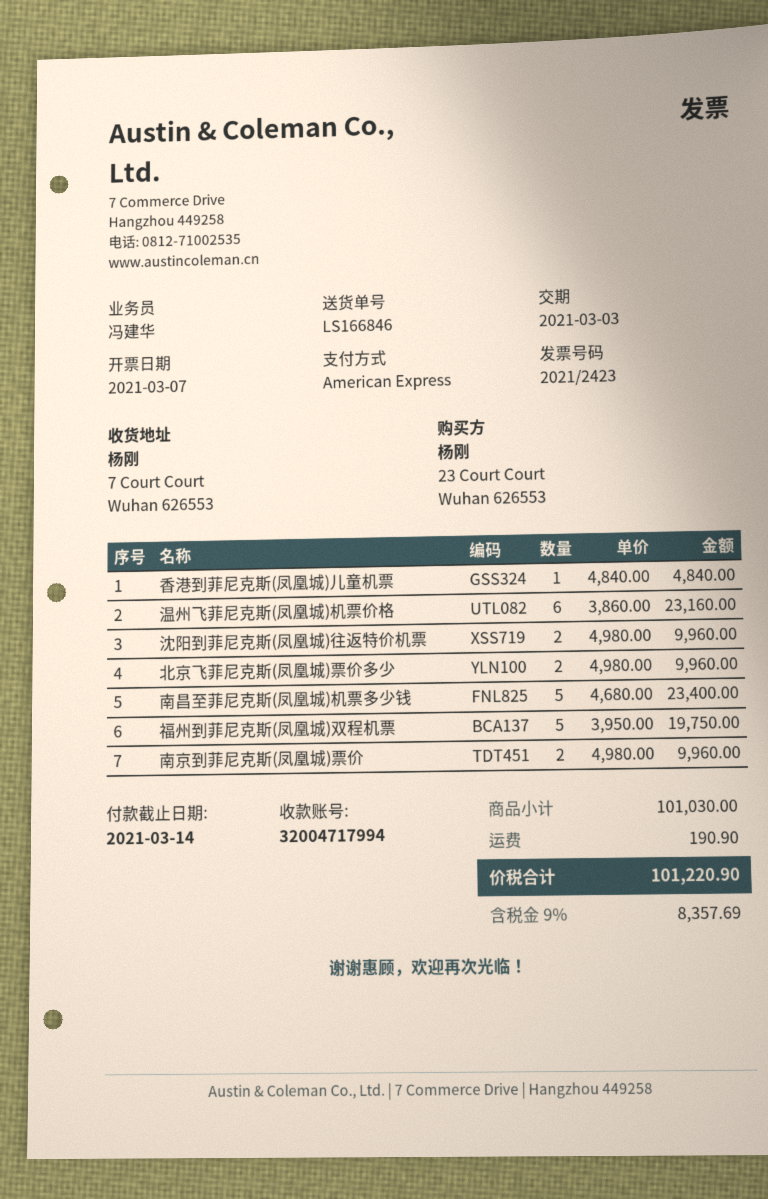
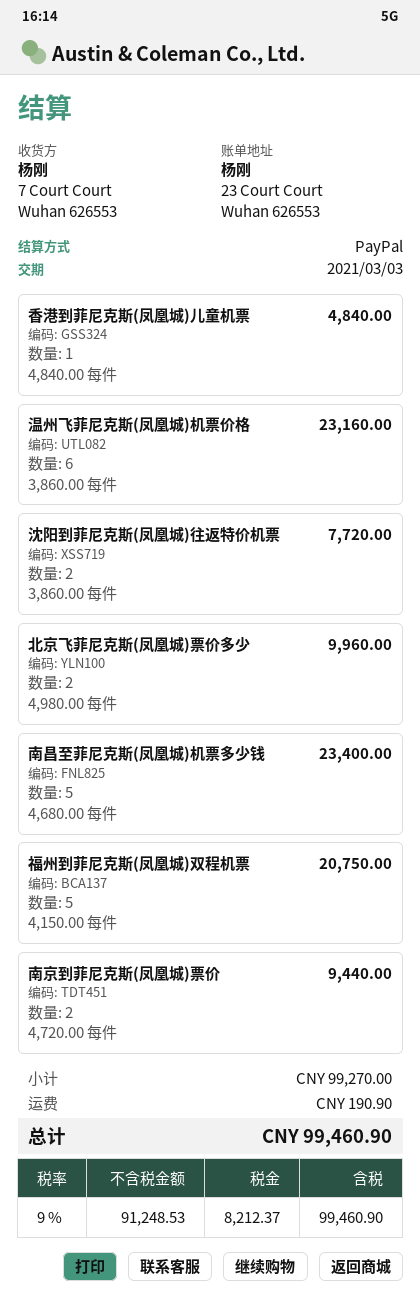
payment method: American Express -> PayPal
沈阳到菲尼克斯(凤凰城)往返特价机票: 2 x 4980.00 = 9960.00 -> 2 x 3860.00 = 7720.00
福州到菲尼克斯(凤凰城)双程机票: 5 x 3950.00 = 19750.00 -> 5 x 4150.00 = 20750.00
南京到菲尼克斯(凤凰城)票价: 2 x 4980.00 = 9960.00 -> 2 x 4720.00 = 9440.00
subtotal: 101030.00 -> 99270.00
tax: 9% = 8357.69 -> 9% = 8212.37
total: 101220.90 -> 99460.90

